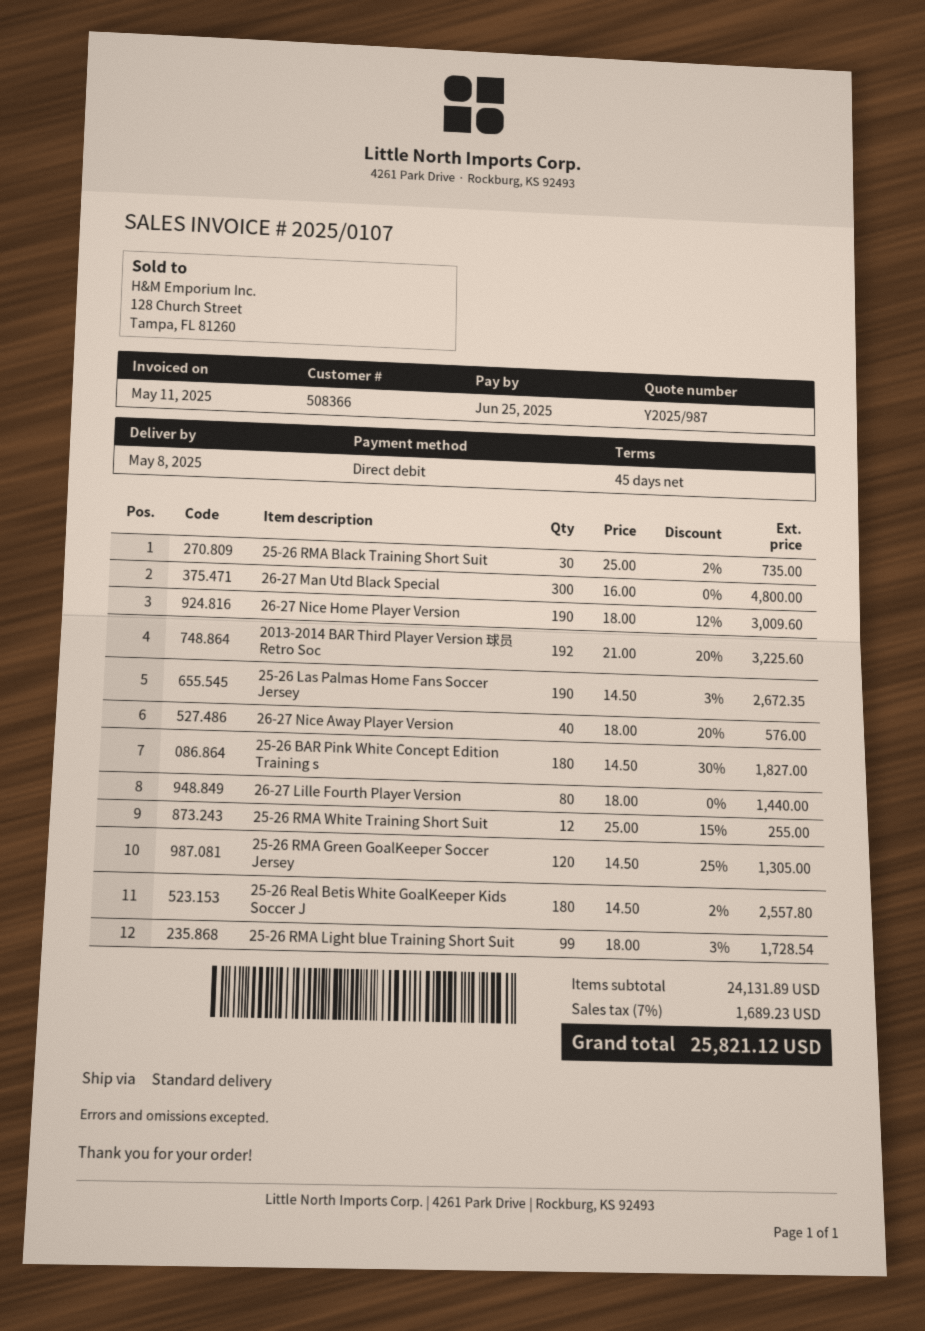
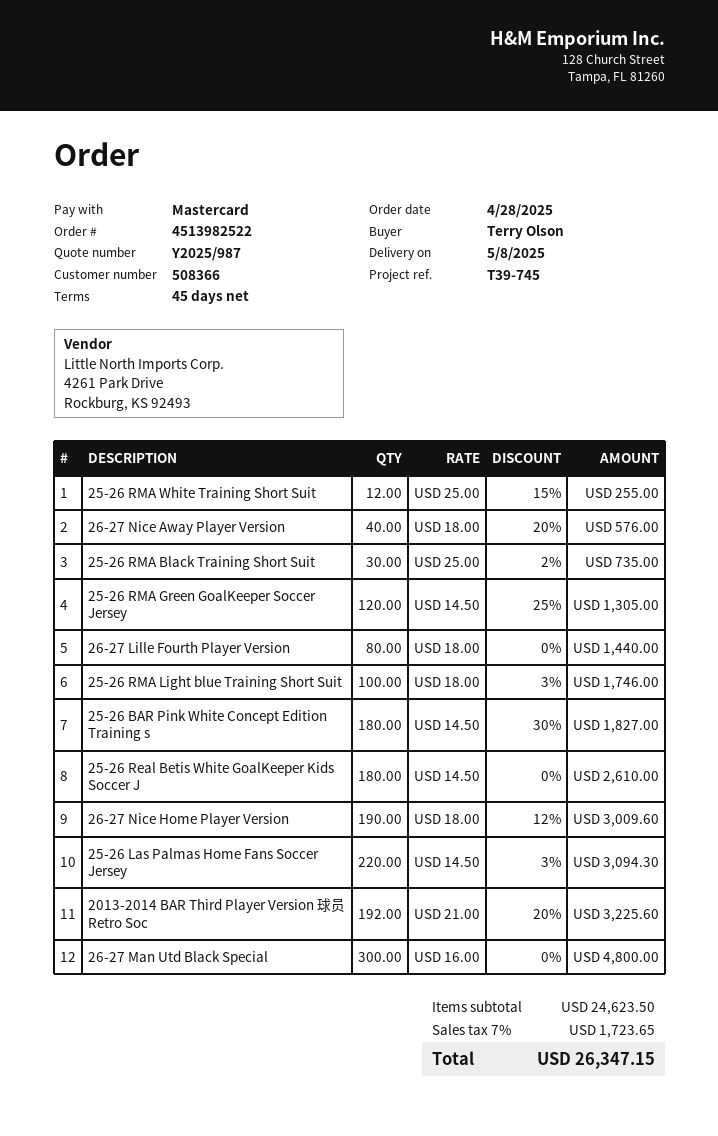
payment method: direct debit -> Mastercard
25-26 Las Palmas Home Fans Soccer Jersey: 190 x 14.50 - 3% = 2672.35 -> 220 x 14.50 - 3% = 3094.30
25-26 Real Betis White GoalKeeper Kids Soccer J: 180 x 14.50 - 2% = 2557.80 -> 180 x 14.50 = 2610.00
25-26 RMA Light blue Training Short Suit: 99 x 18.00 - 3% = 1728.54 -> 100 x 18.00 - 3% = 1746.00
subtotal: 24131.89 -> 24623.50
tax: 7% = 1689.23 -> 7% = 1723.65
total: 25821.12 -> 26347.15

